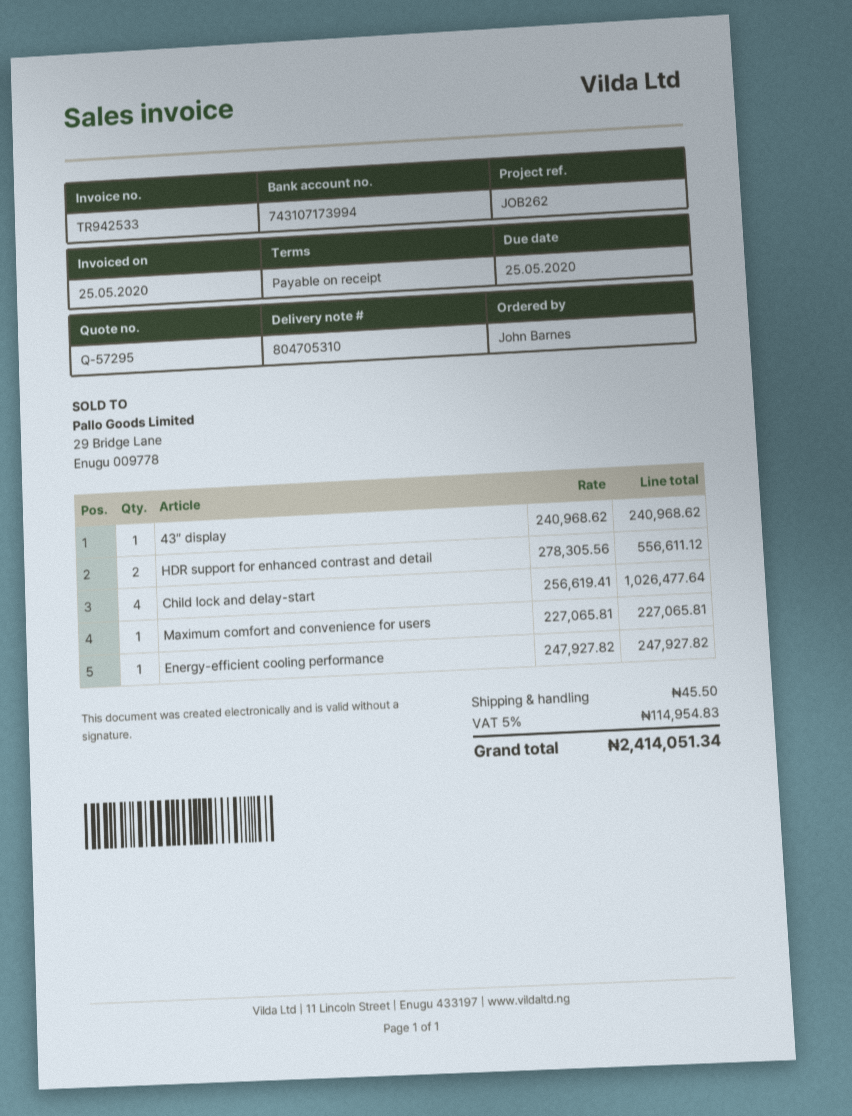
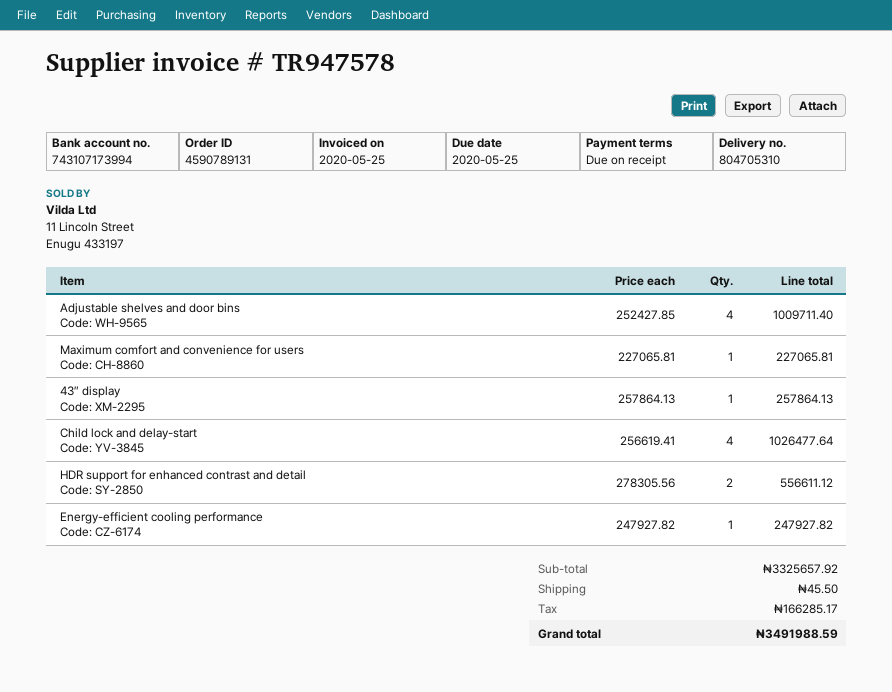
invoice number: TR942533 -> TR947578
43″ display: 1 x 240968.62 = 240968.62 -> 1 x 257864.13 = 257864.13
Adjustable shelves and door bins: none -> 4 x 252427.85 = 1009711.40
tax: 114954.83 -> 166285.17
total: 2414051.34 -> 3491988.59

